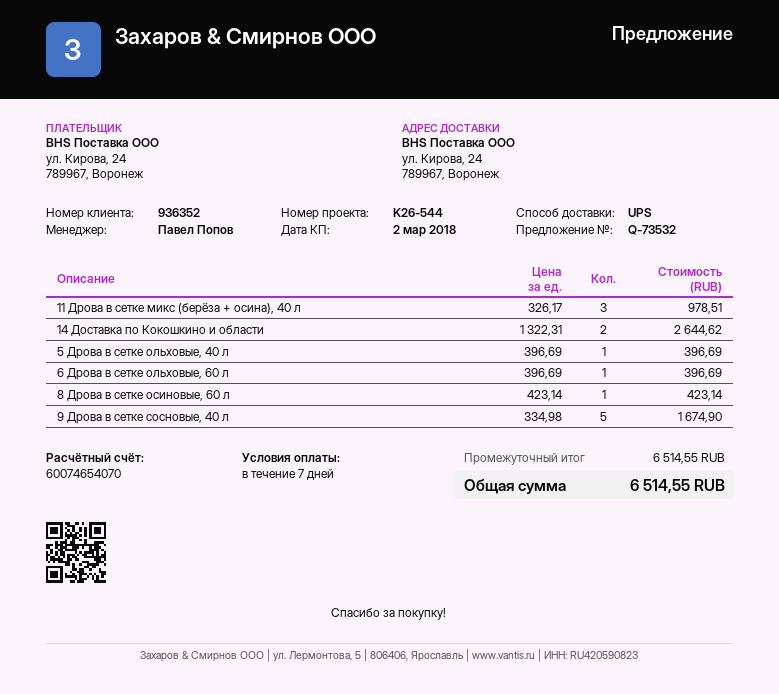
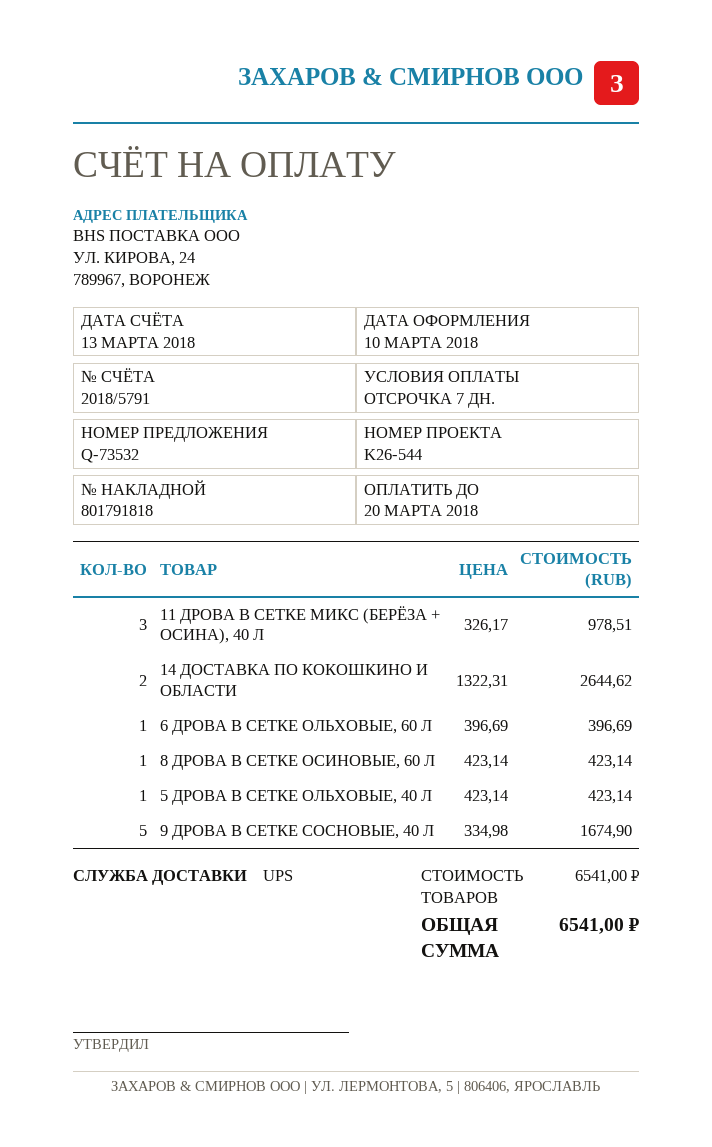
5 Дрова в сетке ольховые, 40 л: 1 x 396.69 = 396.69 -> 1 x 423.14 = 423.14
subtotal: 6514.55 -> 6541.00
total: 6514.55 -> 6541.00

